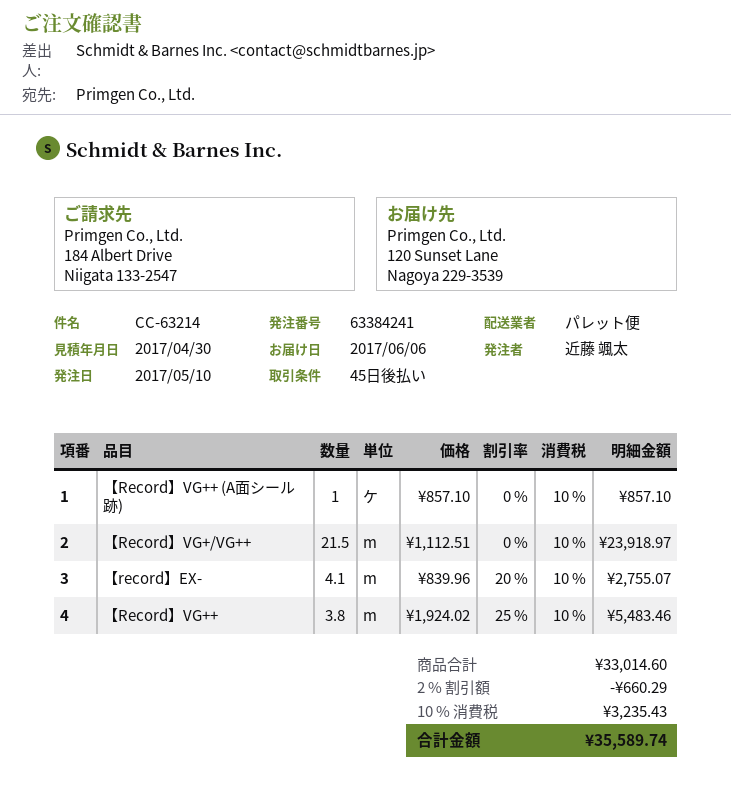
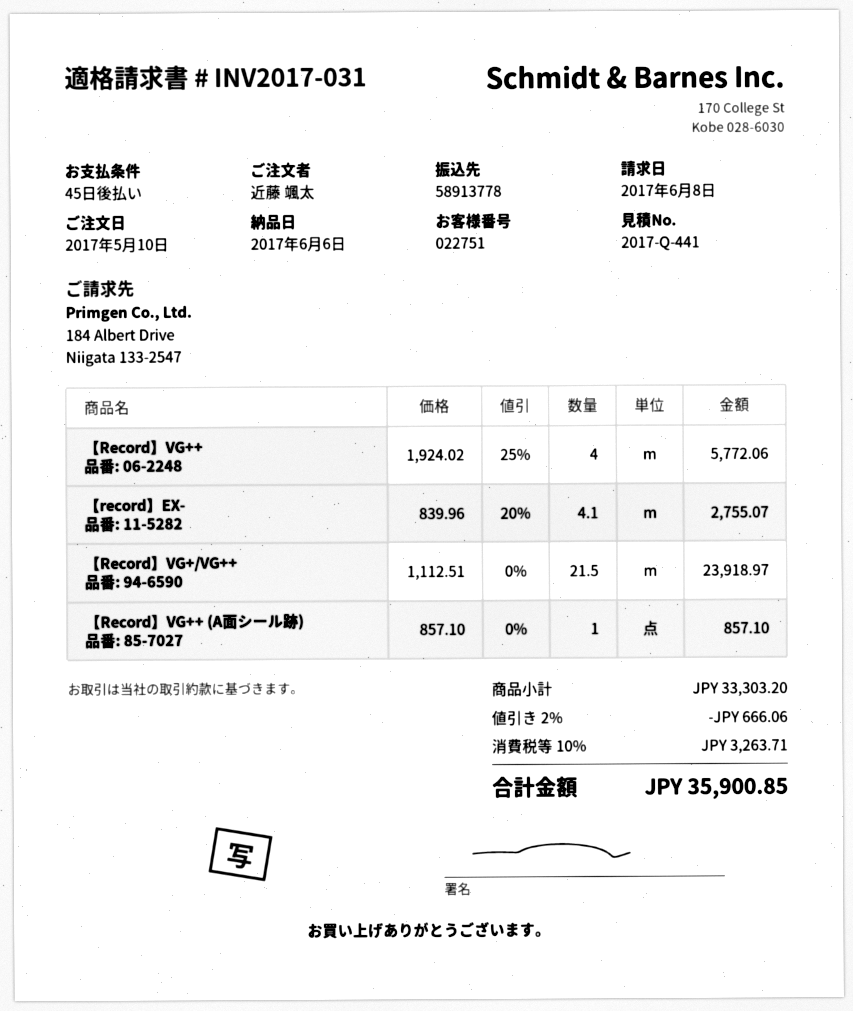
【Record】VG++: 3.8 x 1924.02 - 25% = 5483.46 -> 4 x 1924.02 - 25% = 5772.06
subtotal: 33014.60 -> 33303.20
discount: 2% = 660.29 -> 2% = 666.06
tax: 10% = 3235.43 -> 10% = 3263.71
total: 35589.74 -> 35900.85

